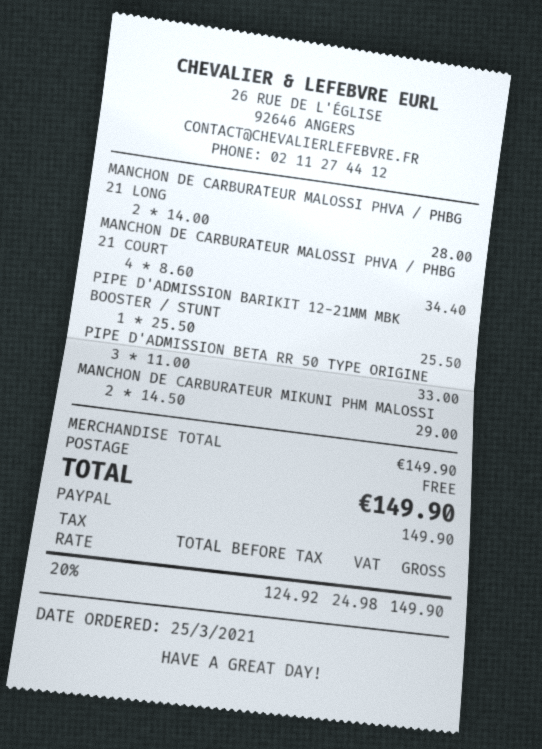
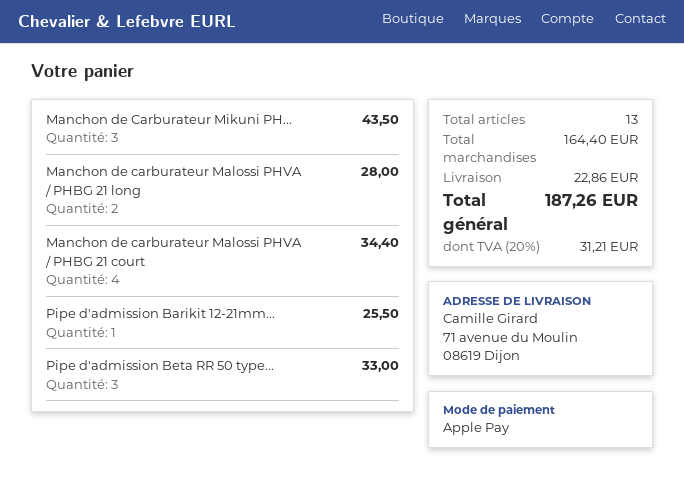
payment method: PayPal -> Apple Pay
MANCHON DE CARBURATEUR MIKUNI PHM MALOSSI: 2 for 29.00 -> 3 for 43.50
subtotal: 149.90 -> 164.40
shipping: 0.00 -> 22.86
tax: 20% = 24.98 -> 20% = 31.21
total: 149.90 -> 187.26

